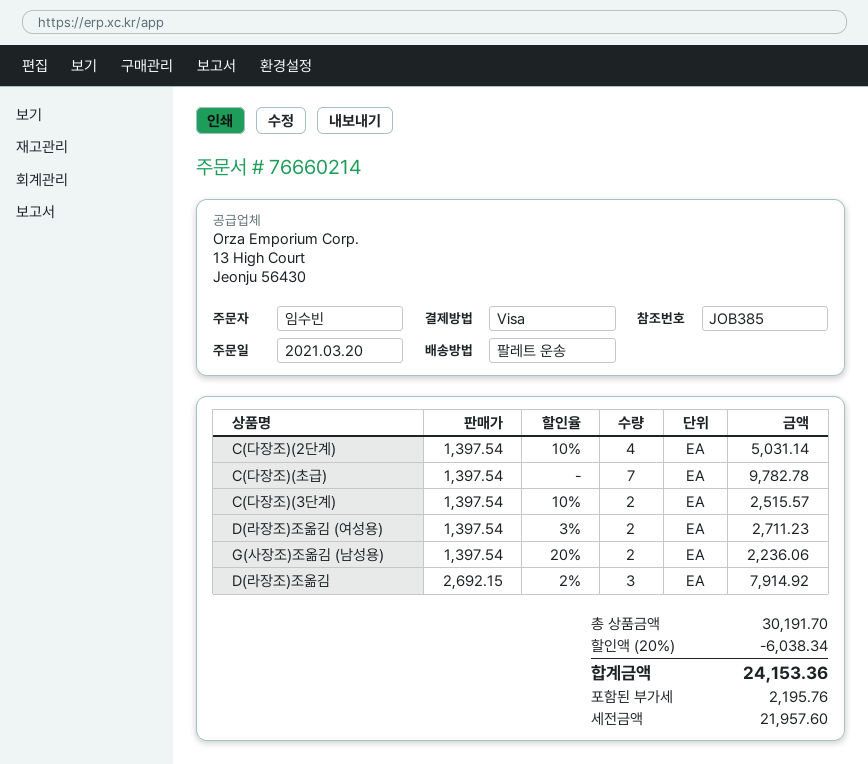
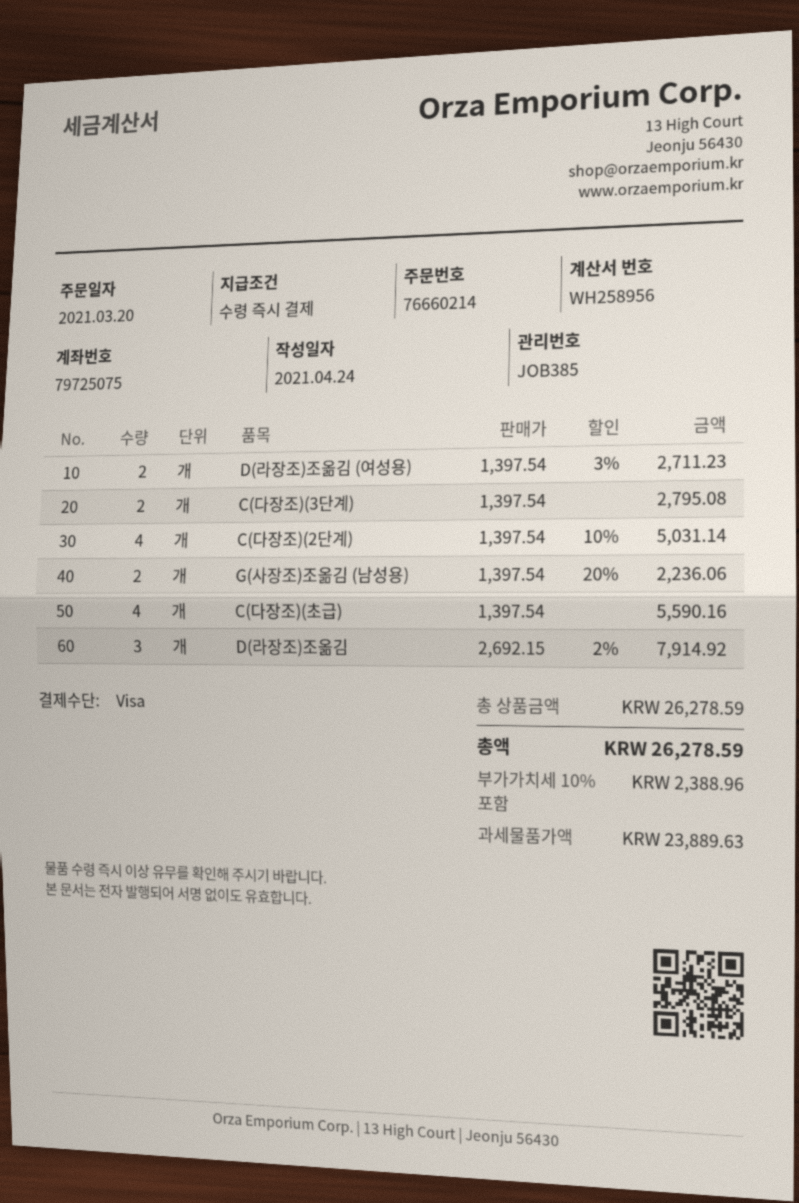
C(다장조)(초급): 7 x 1397.54 = 9782.78 -> 4 x 1397.54 = 5590.16
C(다장조)(3단계): 2 x 1397.54 - 10% = 2515.57 -> 2 x 1397.54 = 2795.08
subtotal: 30191.70 -> 26278.59
discount: 20% = 6038.34 -> none
net: 21957.60 -> 23889.63
tax: 2195.76 -> 2388.96
total: 24153.36 -> 26278.59

